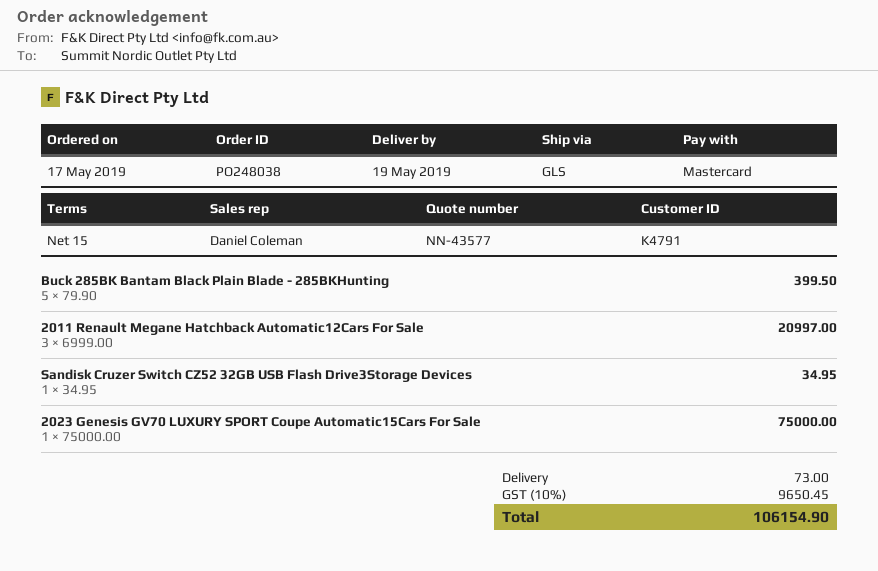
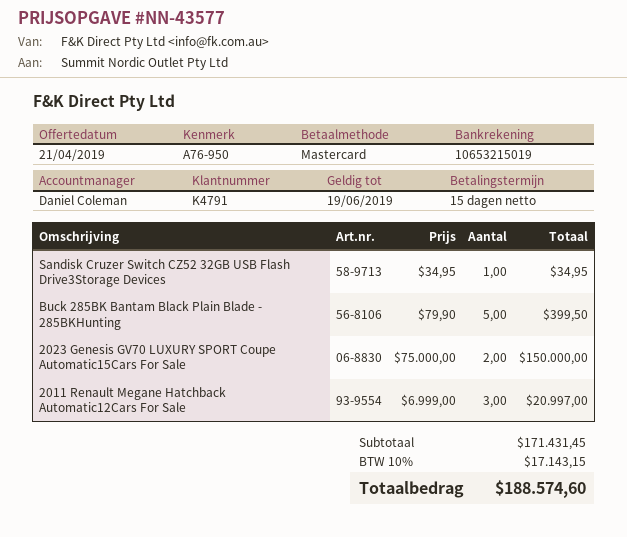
2023 Genesis GV70 LUXURY SPORT Coupe Automatic15Cars For Sale: 1 x 75000.00 = 75000.00 -> 2 x 75000.00 = 150000.00
shipping: 73.00 -> none
tax: 10% = 9650.45 -> 10% = 17143.15
total: 106154.90 -> 188574.60

